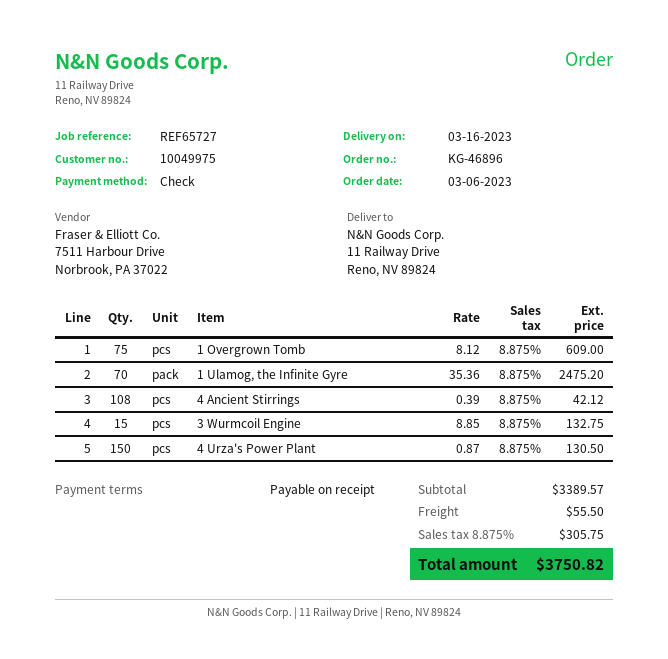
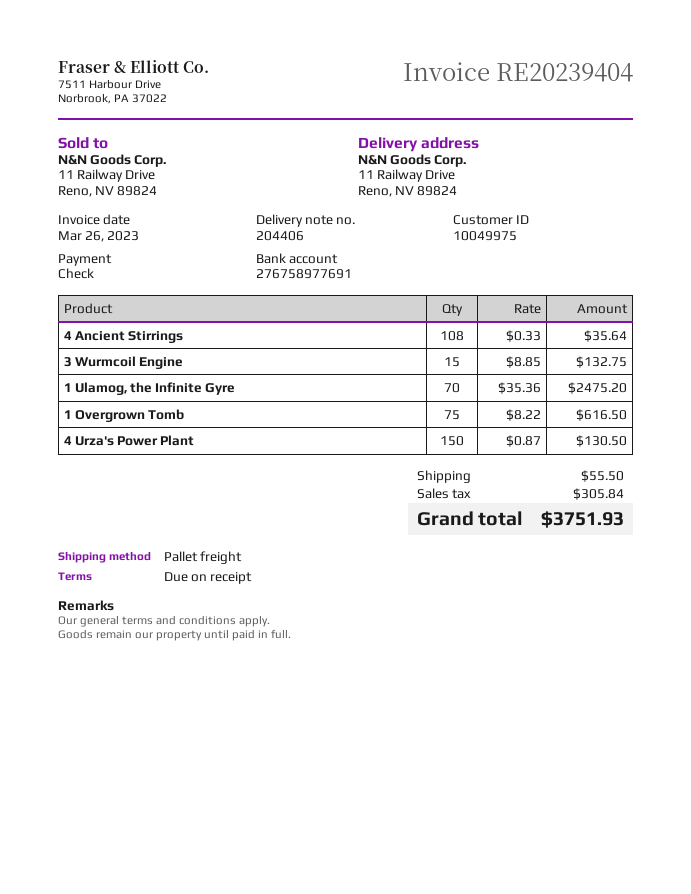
1 Overgrown Tomb: 75 x 8.12 = 609.00 -> 75 x 8.22 = 616.50
4 Ancient Stirrings: 108 x 0.39 = 42.12 -> 108 x 0.33 = 35.64
tax: 305.75 -> 305.84
total: 3750.82 -> 3751.93

